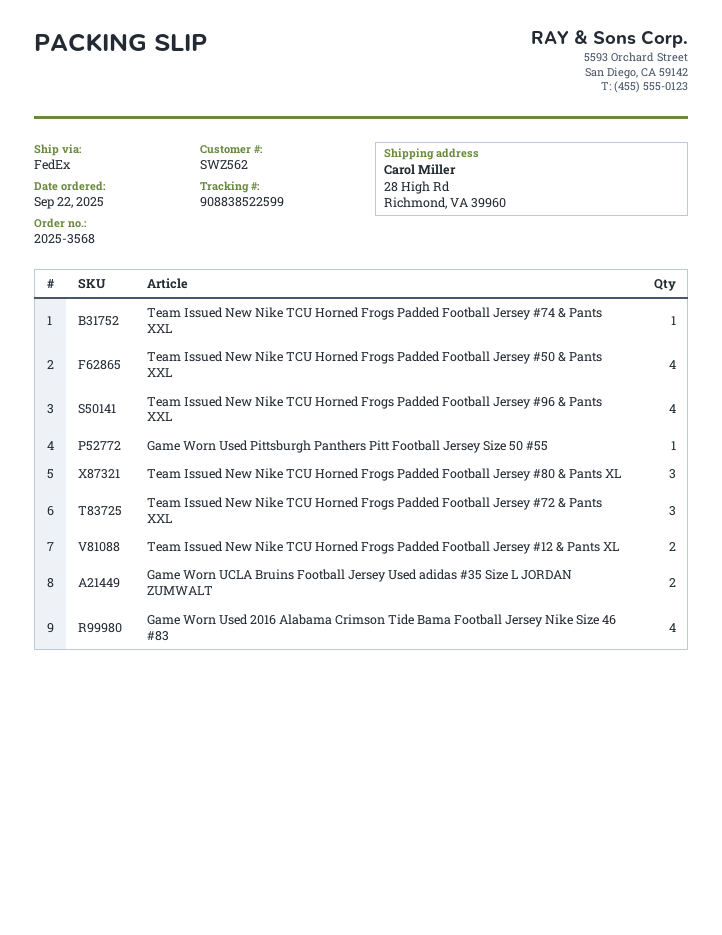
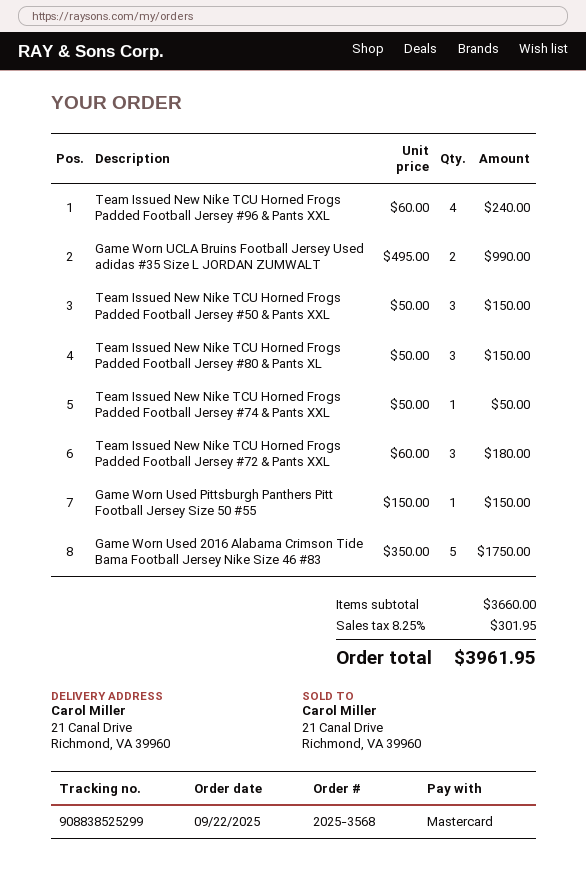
tracking number: 908838522599 -> 908838525299
ship to: 28 High Rd, Richmond, VA 39960 -> 21 Canal Drive, Richmond, VA 39960
Team Issued New Nike TCU Horned Frogs Padded Football Jersey #50 & Pants XXL: 4 -> 3
Team Issued New Nike TCU Horned Frogs Padded Football Jersey #12 & Pants XL: 2 -> none
Game Worn Used 2016 Alabama Crimson Tide Bama Football Jersey Nike Size 46 #83: 4 -> 5

